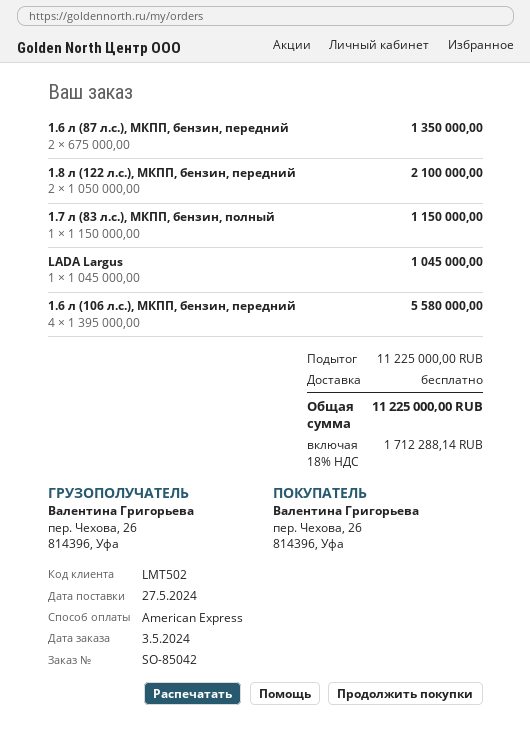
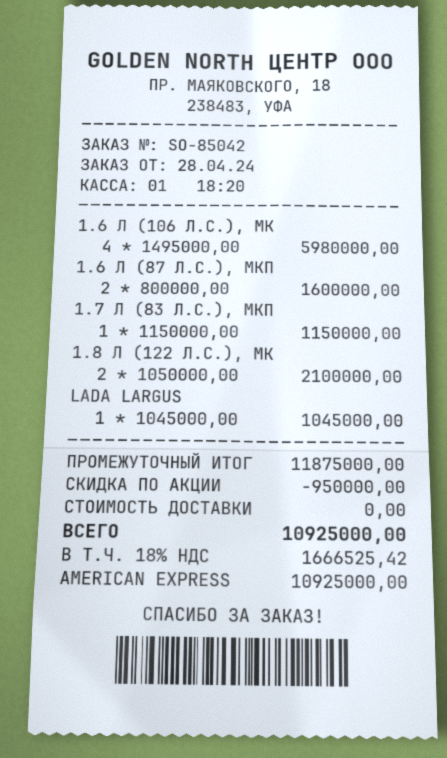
order date: 2024-05-03 -> 2024-04-28
1.6 л (87 л.с.), МКПП, бензин, передний: 2 x 675000.00 = 1350000.00 -> 2 x 800000.00 = 1600000.00
1.6 л (106 л.с.), МКПП, бензин, передний: 4 x 1395000.00 = 5580000.00 -> 4 x 1495000.00 = 5980000.00
subtotal: 11225000.00 -> 11875000.00
discount: none -> 950000.00
tax: 18% = 1712288.14 -> 18% = 1666525.42
total: 11225000.00 -> 10925000.00

